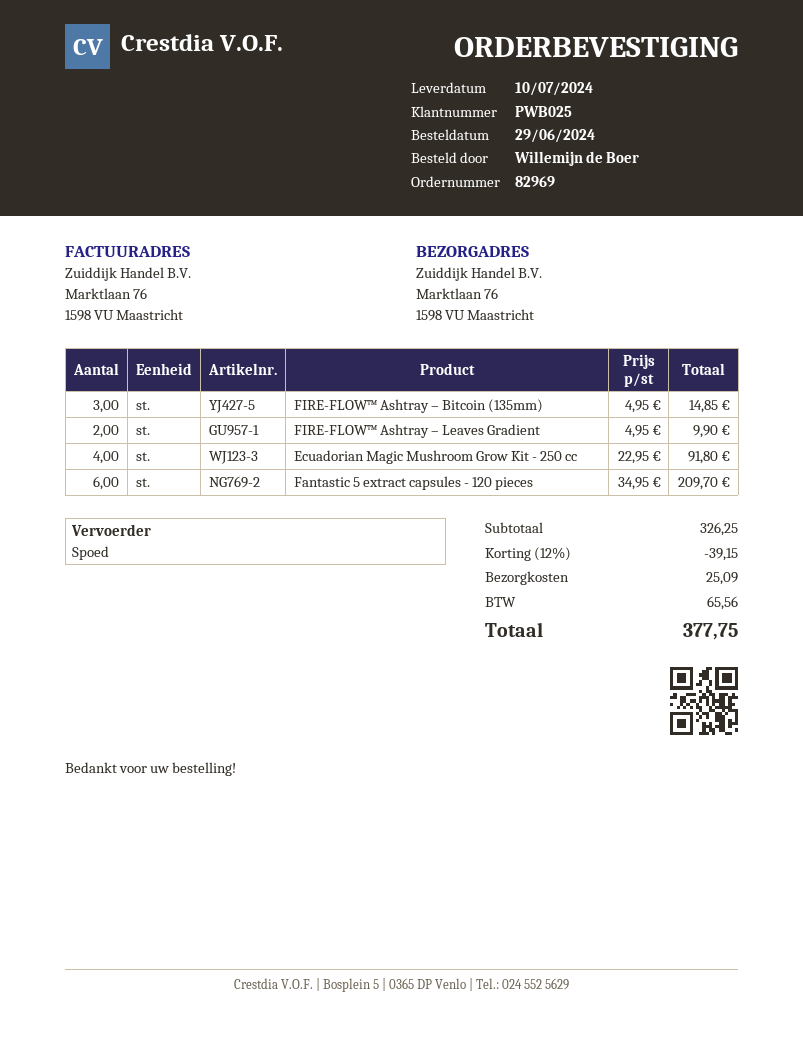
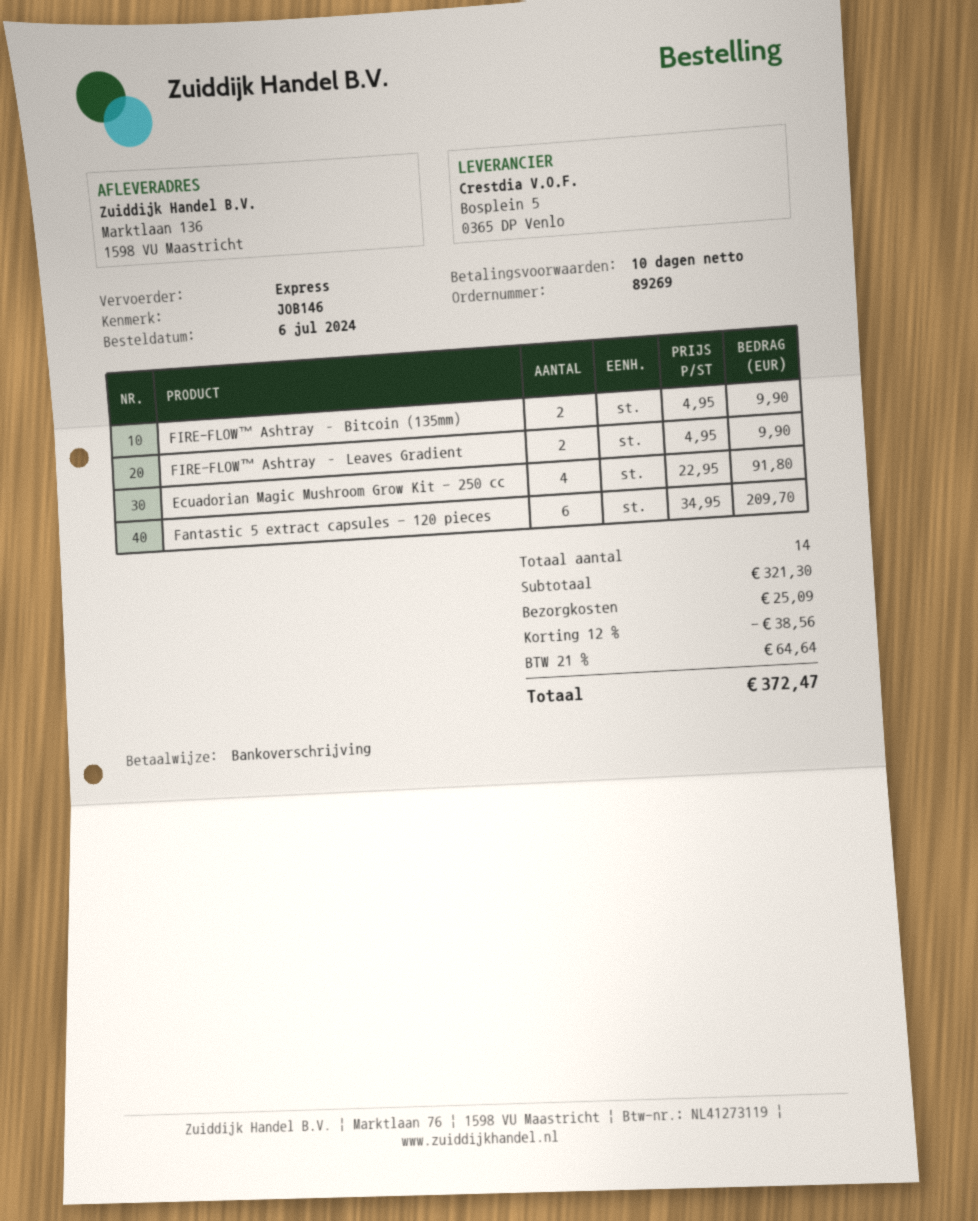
order number: 82969 -> 89269
order date: 2024-06-29 -> 2024-07-06
ship to: Marktlaan 76, 1598 VU Maastricht -> Marktlaan 136, 1598 VU Maastricht
FIRE-FLOW™ Ashtray – Bitcoin (135mm): 3 x 4.95 = 14.85 -> 2 x 4.95 = 9.90
subtotal: 326.25 -> 321.30
discount: 12% = 39.15 -> 12% = 38.56
tax: 65.56 -> 64.64
total: 377.75 -> 372.47

